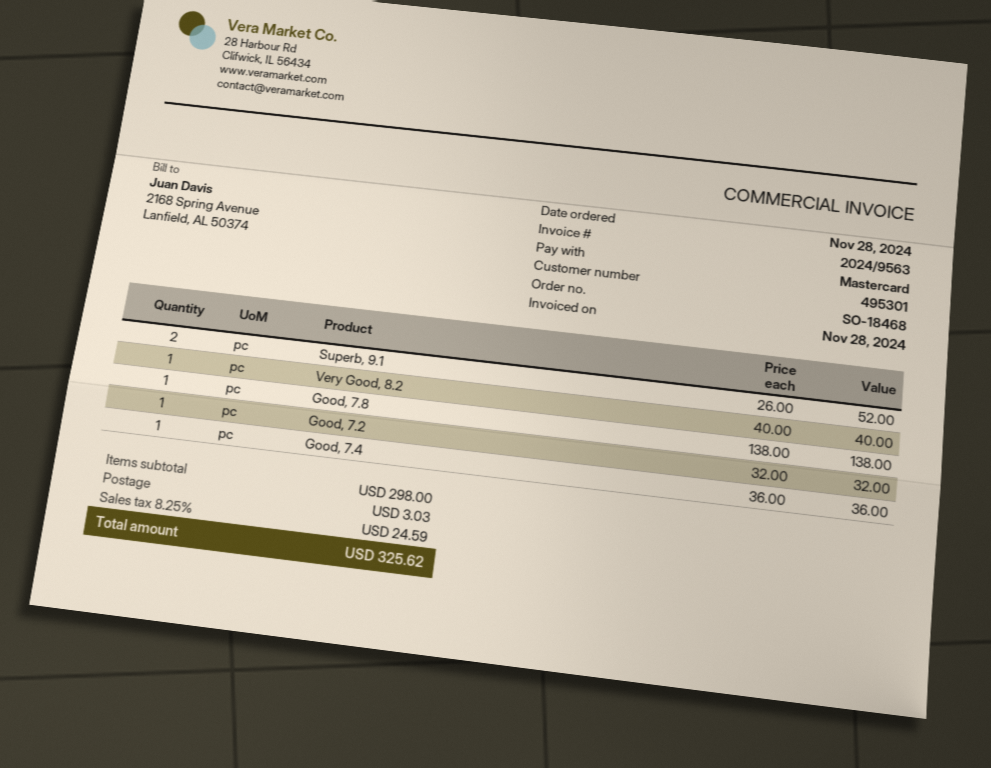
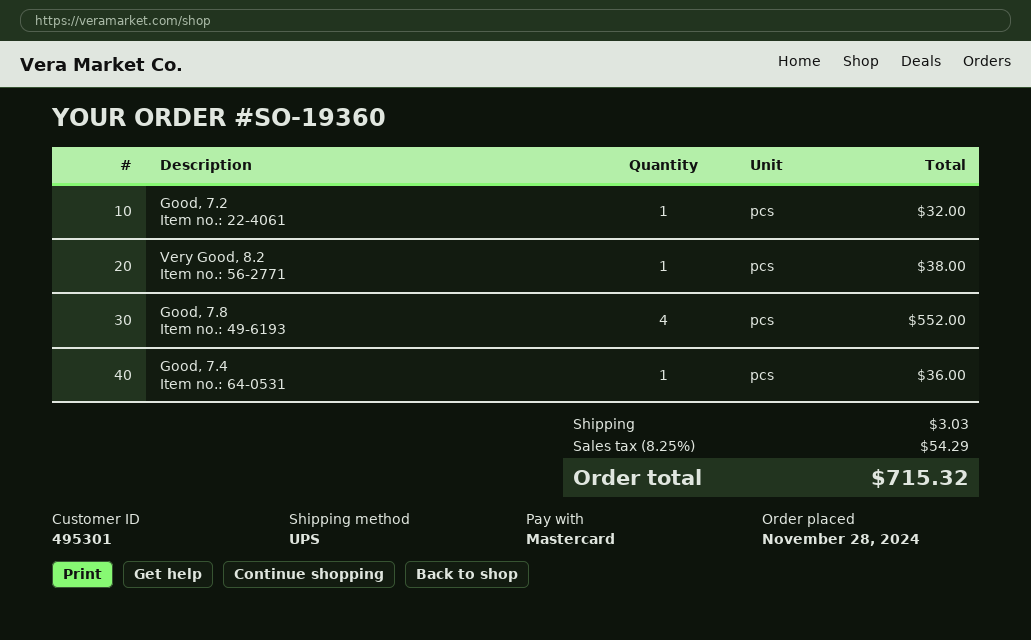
order number: SO-18468 -> SO-19360
Superb, 9.1: 2 for 52.00 -> none
Very Good, 8.2: 1 for 40.00 -> 1 for 38.00
Good, 7.8: 1 for 138.00 -> 4 for 552.00
tax: 8.25% = 24.59 -> 8.25% = 54.29
total: 325.62 -> 715.32

